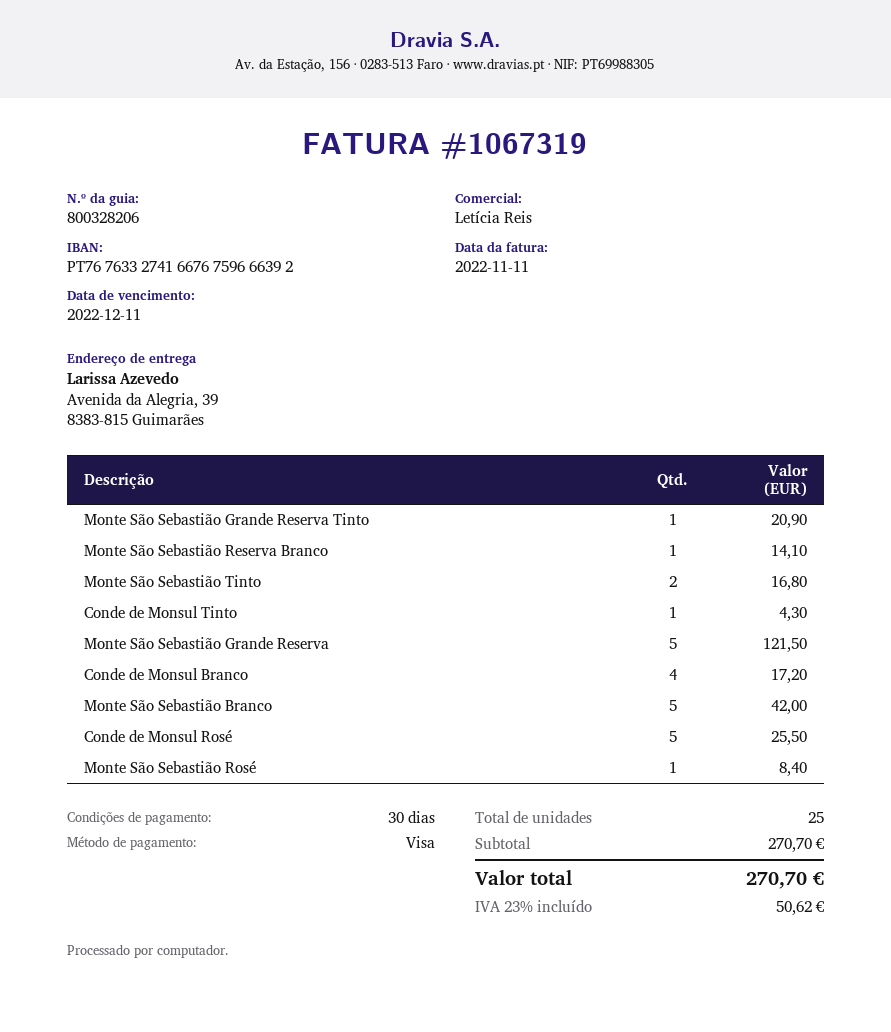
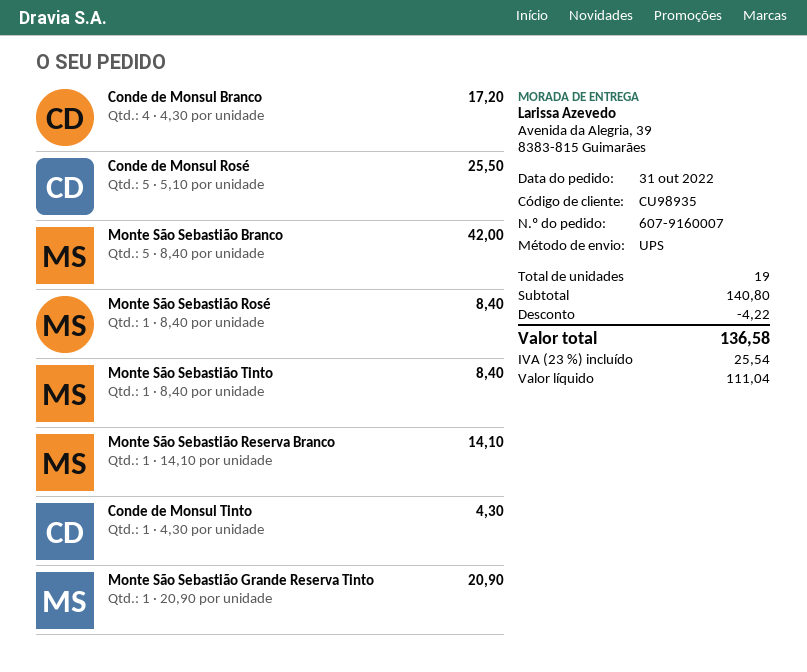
Monte São Sebastião Tinto: 2 for 16.80 -> 1 for 8.40
Monte São Sebastião Grande Reserva: 5 for 121.50 -> none
total quantity: 25 -> 19
subtotal: 270.70 -> 140.80
discount: none -> 4.22
tax: 23% = 50.62 -> 23% = 25.54
total: 270.70 -> 136.58

